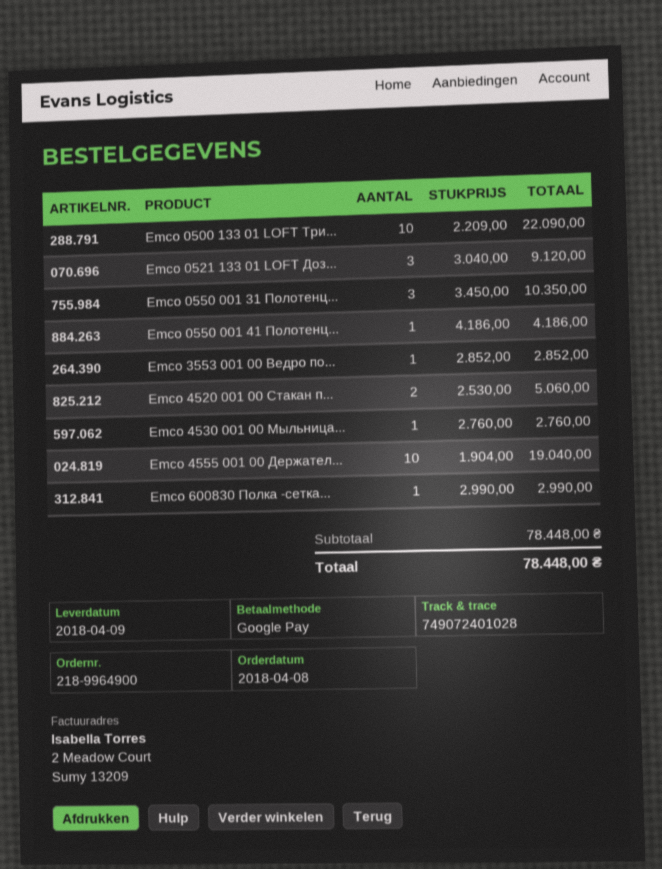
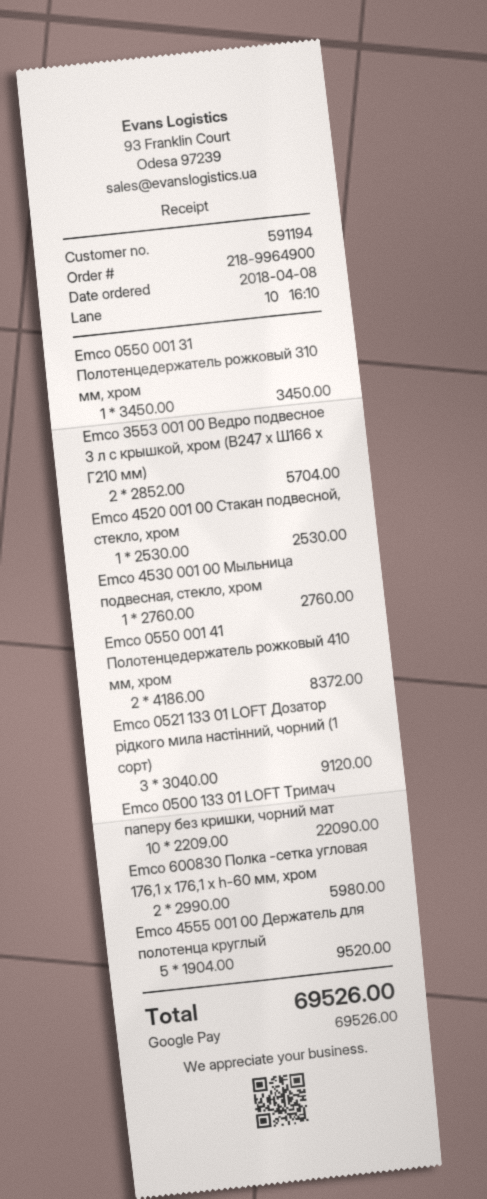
Emco 0550 001 31 Полотенц...: 3 x 3450.00 = 10350.00 -> 1 x 3450.00 = 3450.00
Emco 0550 001 41 Полотенц...: 1 x 4186.00 = 4186.00 -> 2 x 4186.00 = 8372.00
Emco 3553 001 00 Ведро по...: 1 x 2852.00 = 2852.00 -> 2 x 2852.00 = 5704.00
Emco 4520 001 00 Стакан п...: 2 x 2530.00 = 5060.00 -> 1 x 2530.00 = 2530.00
Emco 4555 001 00 Держател...: 10 x 1904.00 = 19040.00 -> 5 x 1904.00 = 9520.00
Emco 600830 Полка -сетка...: 1 x 2990.00 = 2990.00 -> 2 x 2990.00 = 5980.00
total: 78448.00 -> 69526.00

